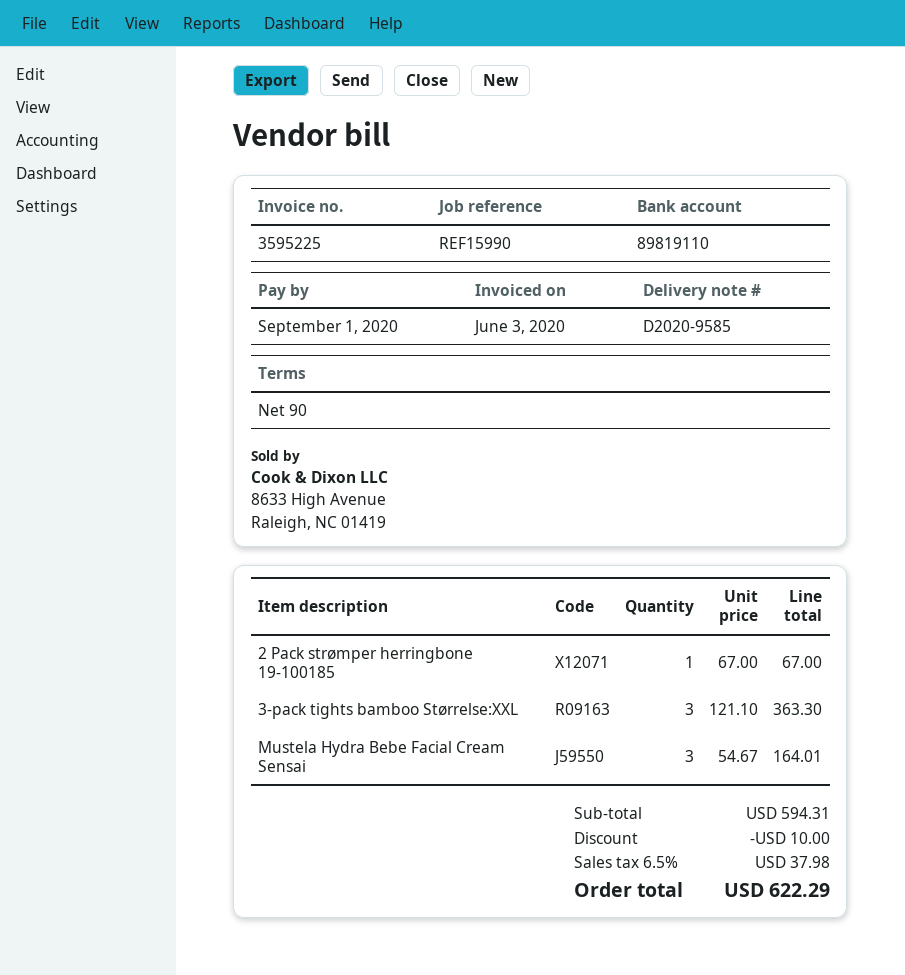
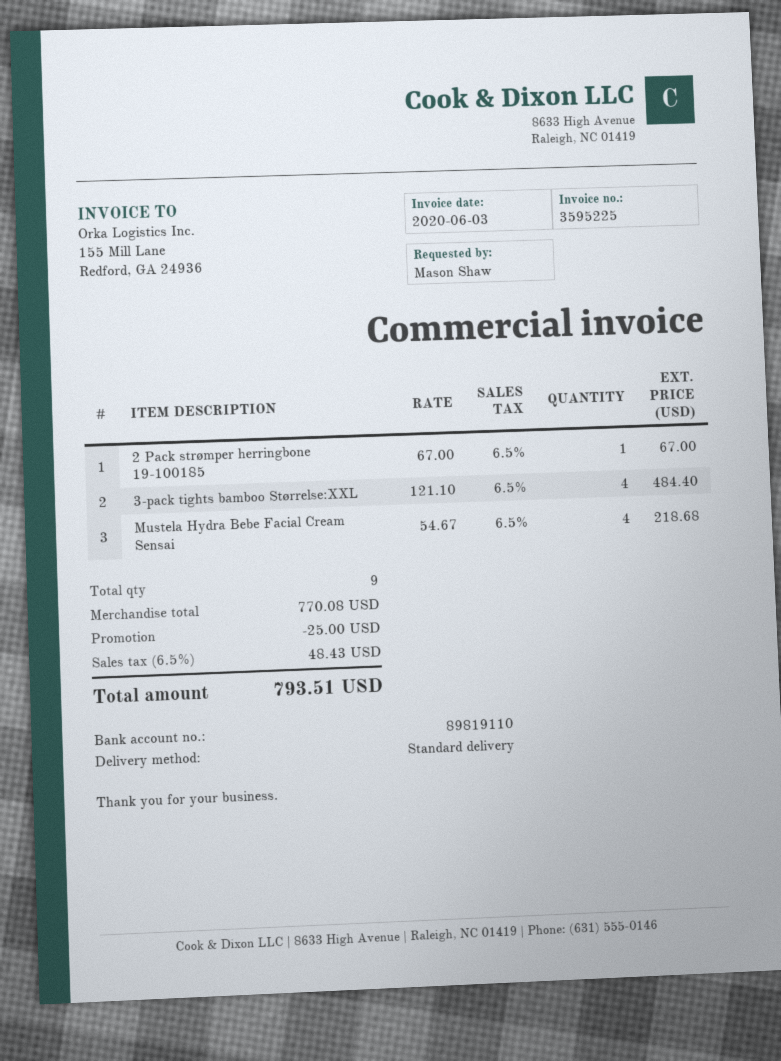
3-pack tights bamboo Størrelse:XXL: 3 x 121.10 = 363.30 -> 4 x 121.10 = 484.40
Mustela Hydra Bebe Facial Cream Sensai: 3 x 54.67 = 164.01 -> 4 x 54.67 = 218.68
subtotal: 594.31 -> 770.08
discount: 10.00 -> 25.00
tax: 6.5% = 37.98 -> 6.5% = 48.43
total: 622.29 -> 793.51

